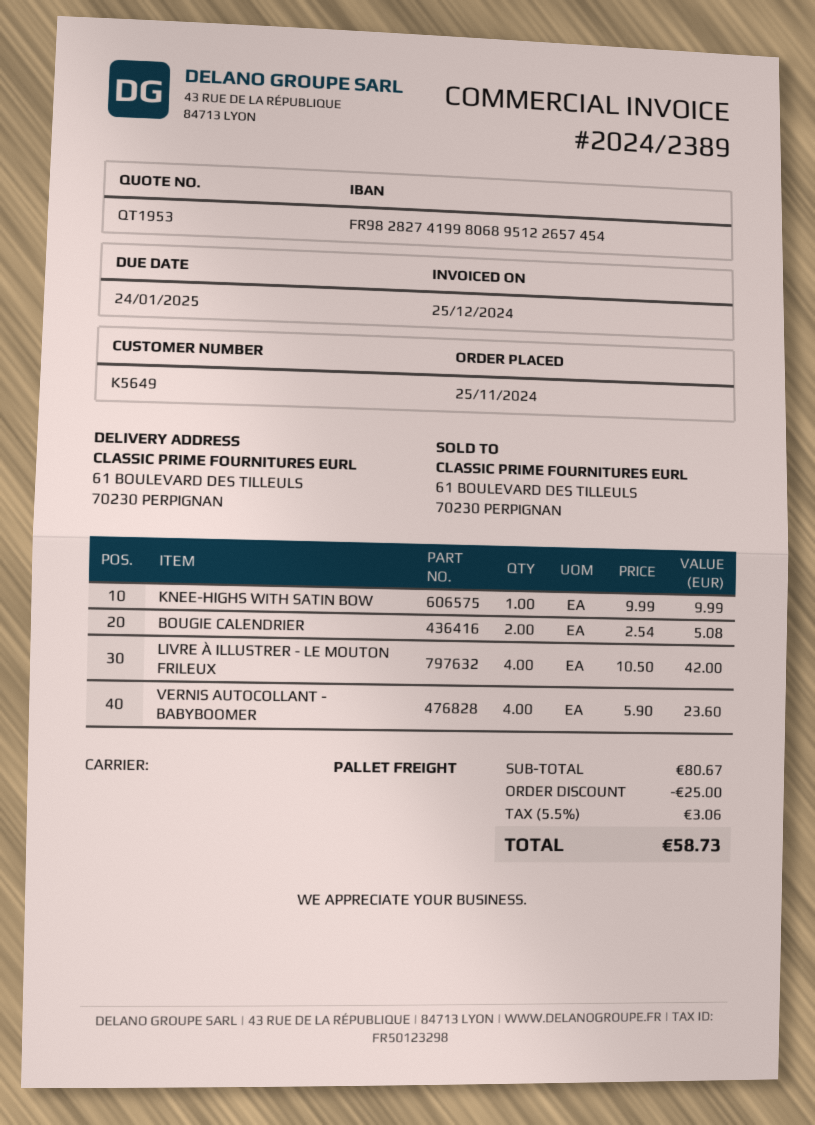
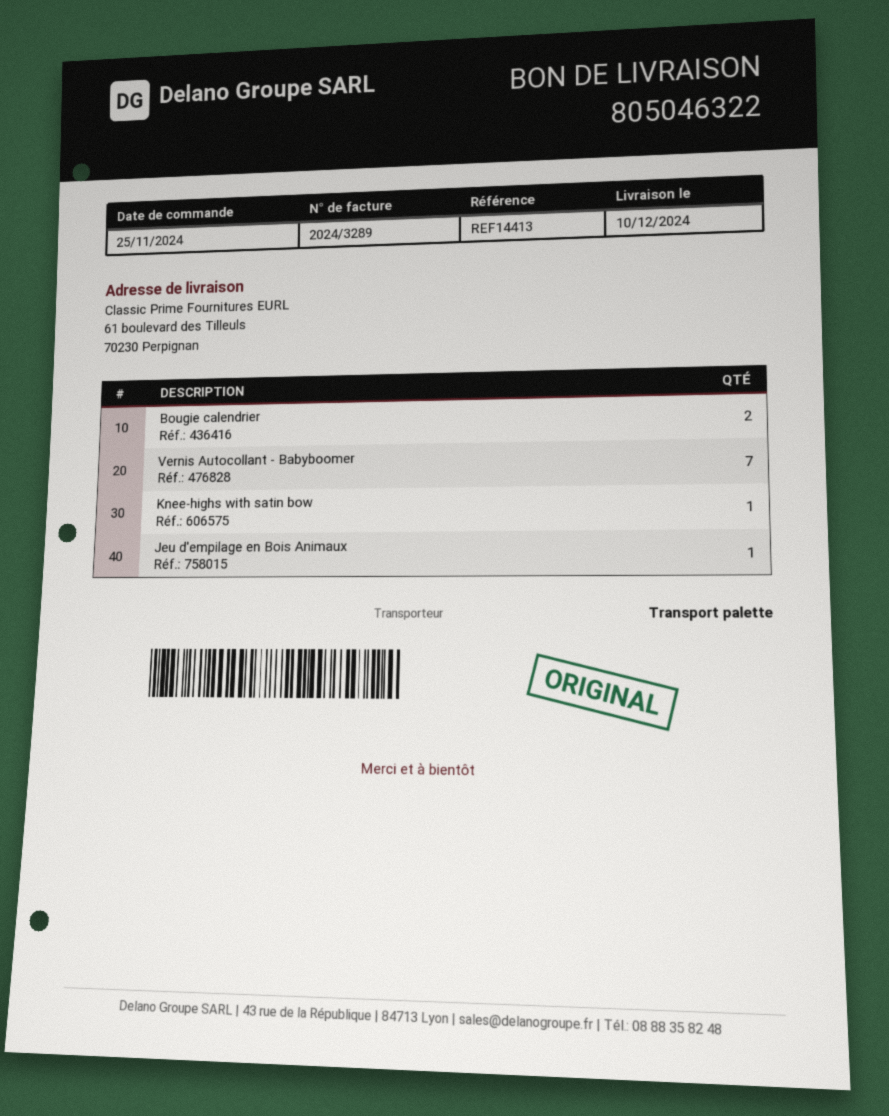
invoice number: 2024/2389 -> 2024/3289
LIVRE À ILLUSTRER - LE MOUTON FRILEUX: 4 -> none
VERNIS AUTOCOLLANT - BABYBOOMER: 4 -> 7
Jeu d'empilage en Bois Animaux: none -> 1

